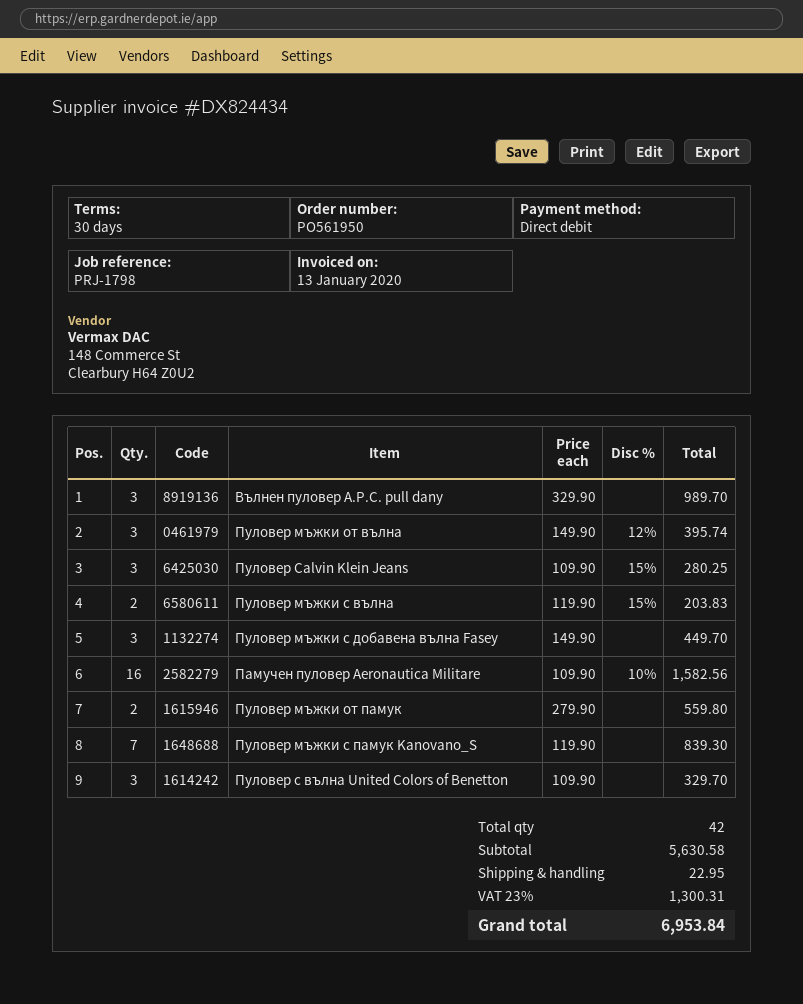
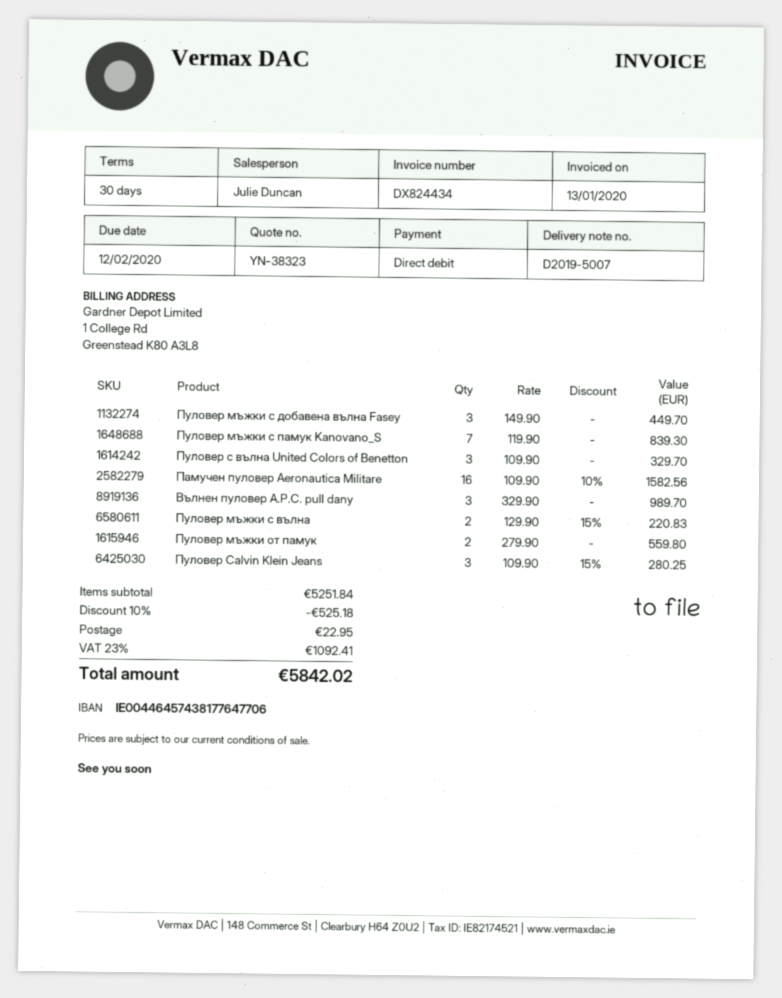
Пуловер мъжки от вълна: 3 x 149.90 - 12% = 395.74 -> none
Пуловер мъжки с вълна: 2 x 119.90 - 15% = 203.83 -> 2 x 129.90 - 15% = 220.83
subtotal: 5630.58 -> 5251.84
discount: none -> 10% = 525.18
tax: 23% = 1300.31 -> 23% = 1092.41
total: 6953.84 -> 5842.02

